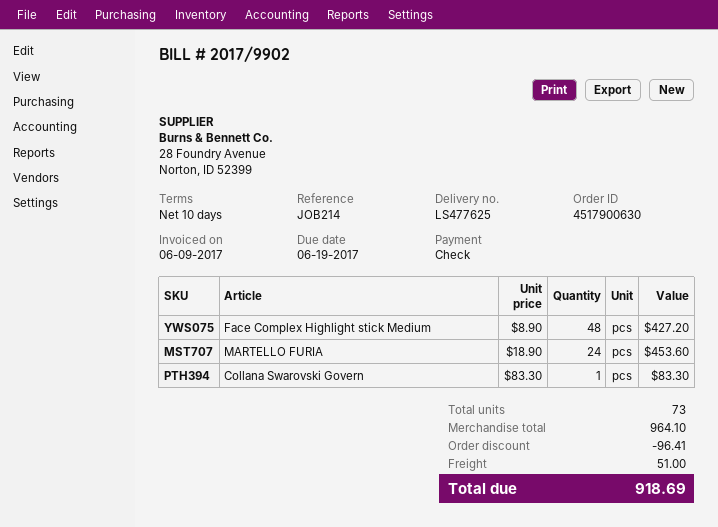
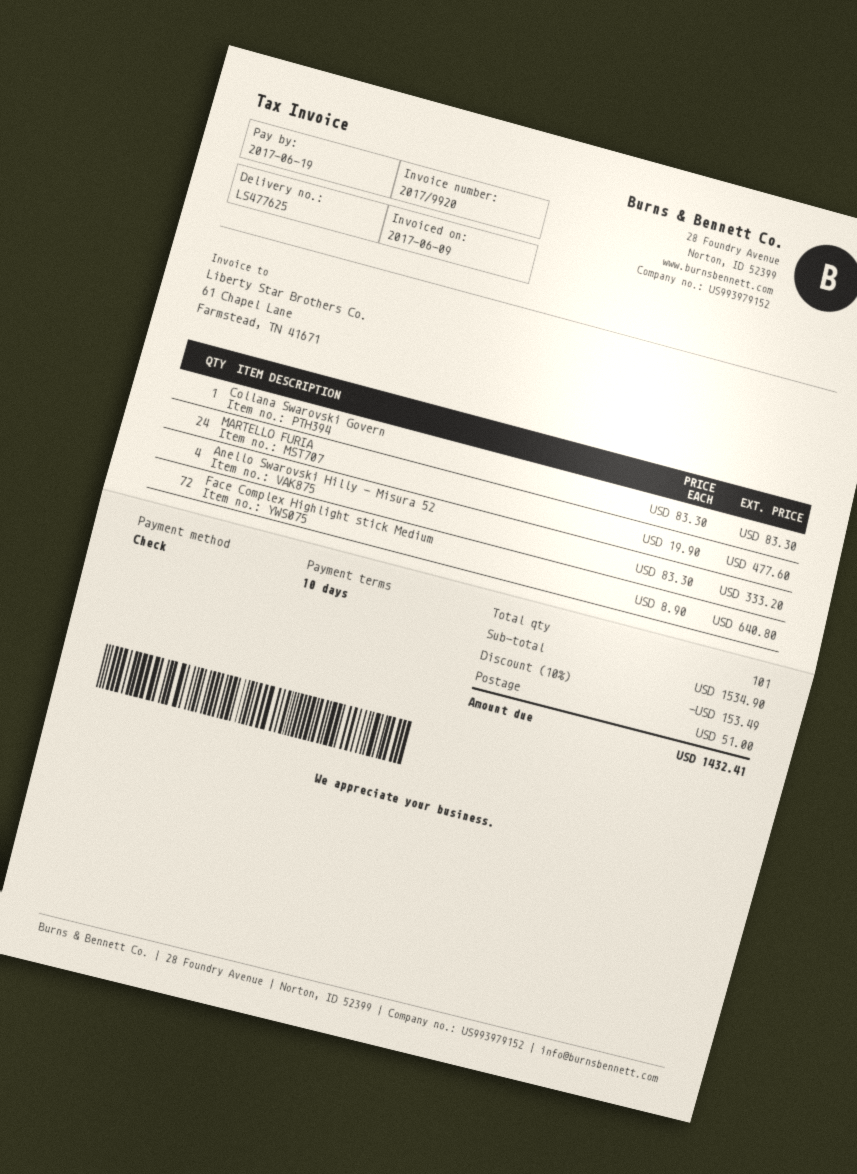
invoice number: 2017/9902 -> 2017/9920
Face Complex Highlight stick Medium: 48 x 8.90 = 427.20 -> 72 x 8.90 = 640.80
MARTELLO FURIA: 24 x 18.90 = 453.60 -> 24 x 19.90 = 477.60
Anello Swarovski Hilly - Misura 52: none -> 4 x 83.30 = 333.20
total quantity: 73 -> 101
subtotal: 964.10 -> 1534.90
discount: 96.41 -> 153.49
total: 918.69 -> 1432.41

